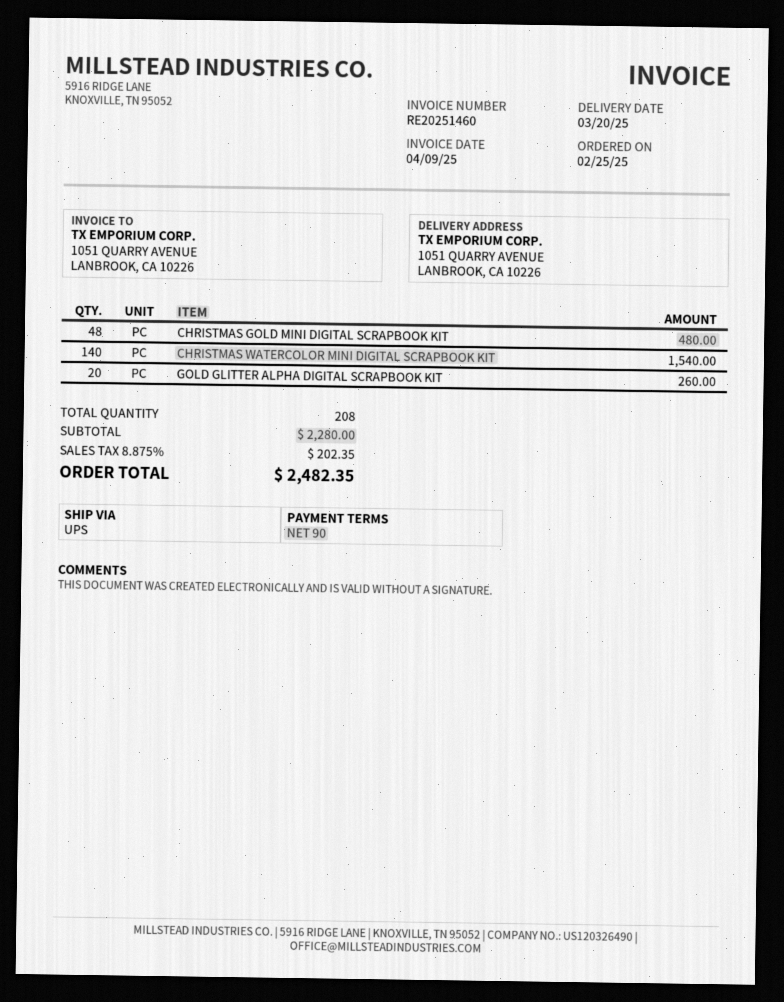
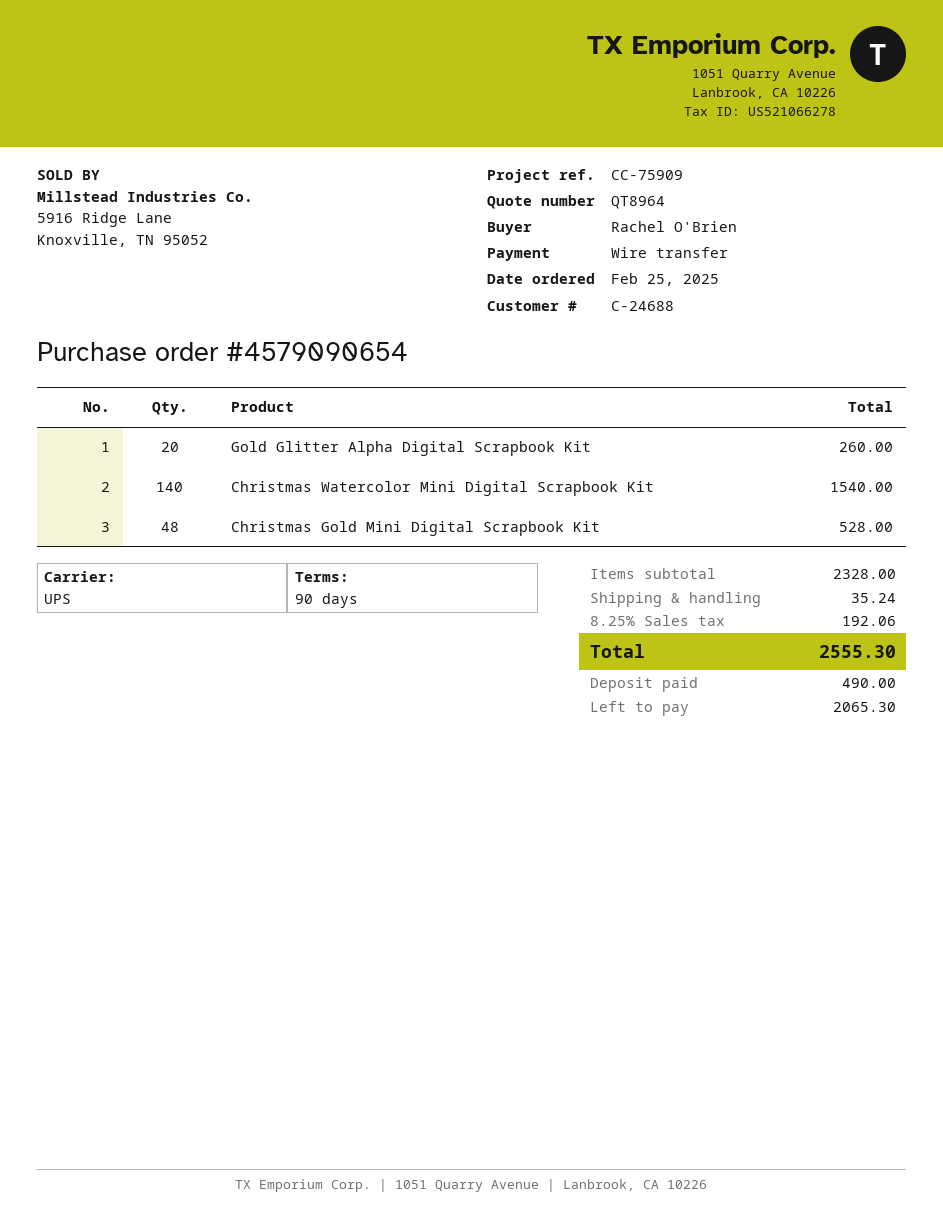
CHRISTMAS GOLD MINI DIGITAL SCRAPBOOK KIT: 48 for 480.00 -> 48 for 528.00
subtotal: 2280.00 -> 2328.00
shipping: none -> 35.24
tax: 8.875% = 202.35 -> 8.25% = 192.06
total: 2482.35 -> 2555.30

